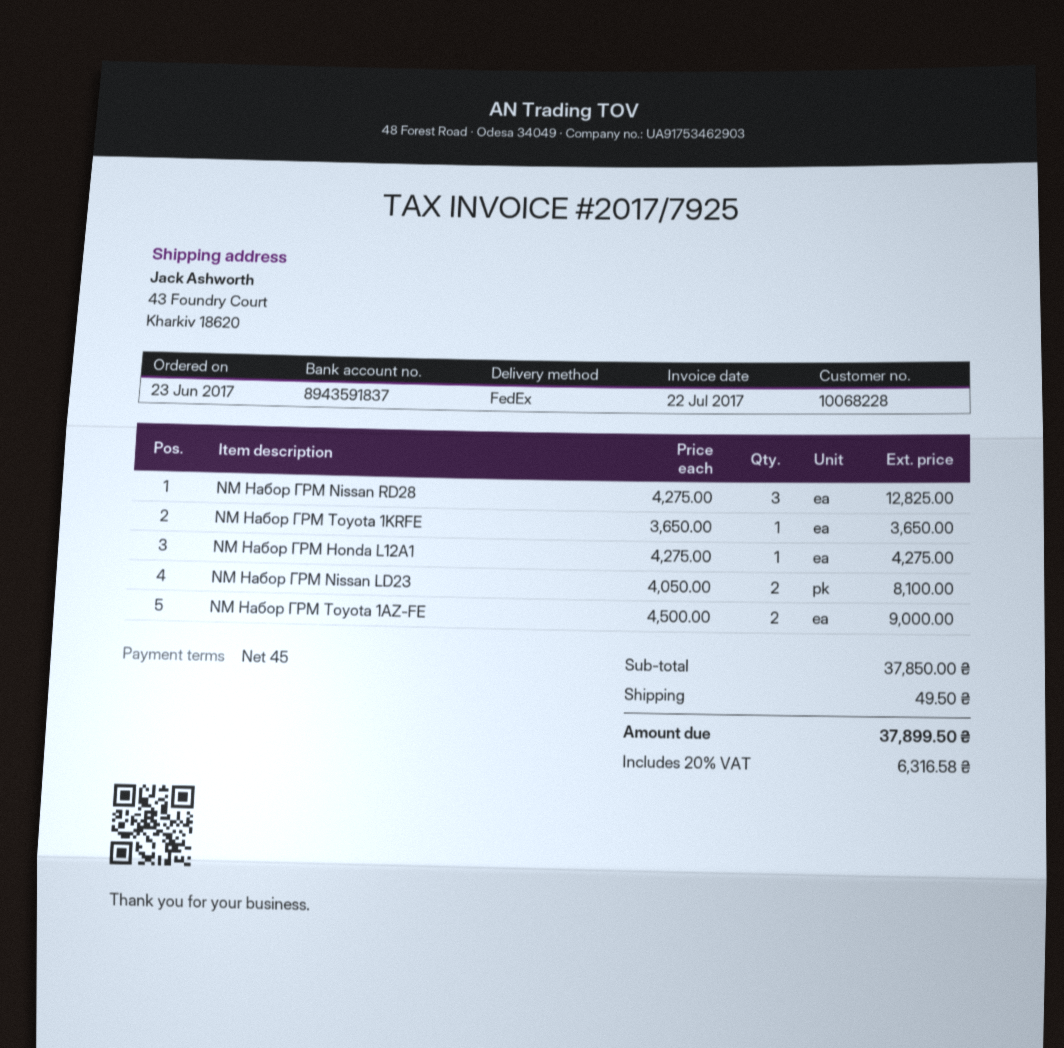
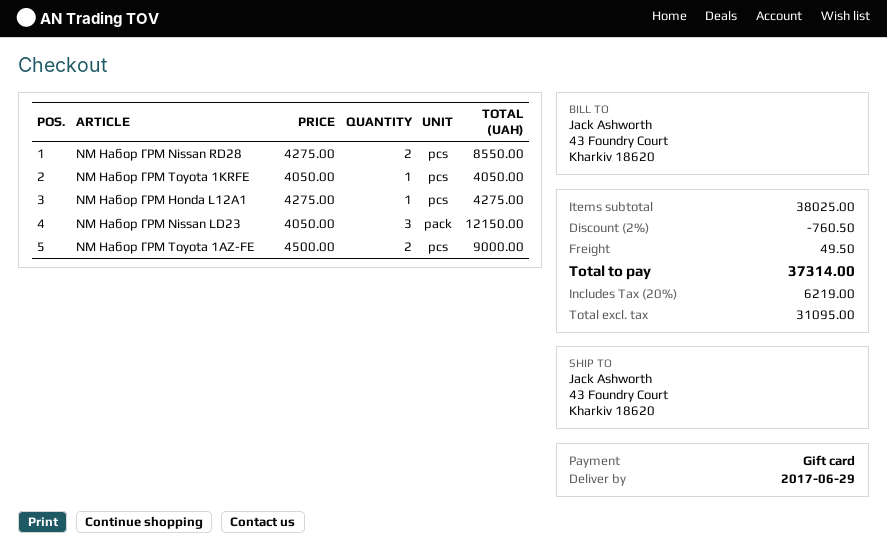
NM Набор ГРМ Nissan RD28: 3 x 4275.00 = 12825.00 -> 2 x 4275.00 = 8550.00
NM Набор ГРМ Toyota 1KRFE: 1 x 3650.00 = 3650.00 -> 1 x 4050.00 = 4050.00
NM Набор ГРМ Nissan LD23: 2 x 4050.00 = 8100.00 -> 3 x 4050.00 = 12150.00
subtotal: 37850.00 -> 38025.00
discount: none -> 2% = 760.50
tax: 20% = 6316.58 -> 20% = 6219.00
total: 37899.50 -> 37314.00

